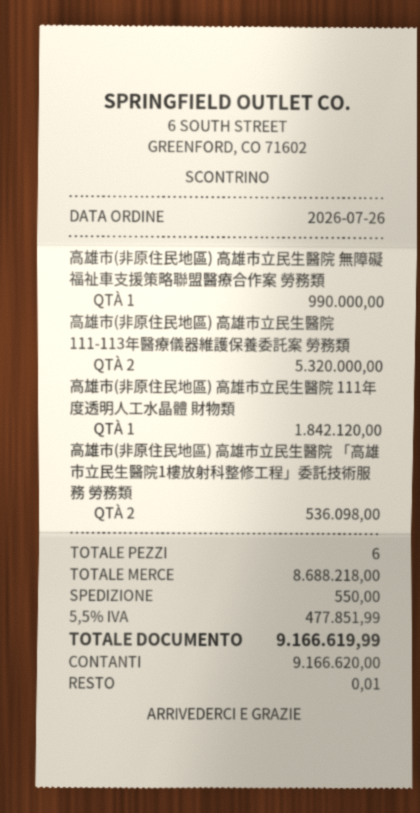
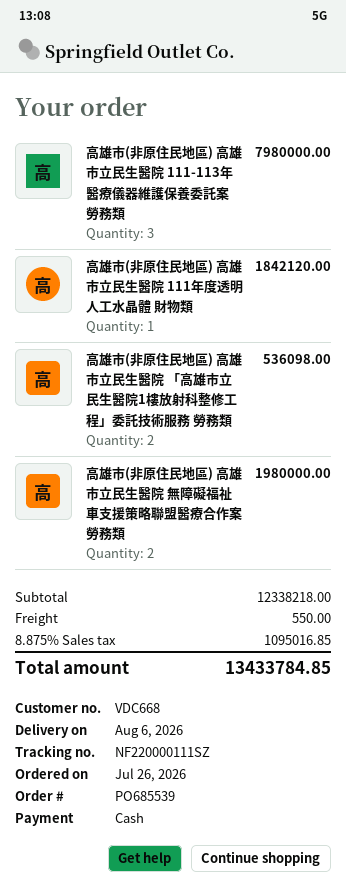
高雄市(非原住民地區) 高雄市立民生醫院 無障礙福祉車支援策略聯盟醫療合作案 勞務類: 1 for 990000.00 -> 2 for 1980000.00
高雄市(非原住民地區) 高雄市立民生醫院 111-113年醫療儀器維護保養委託案 勞務類: 2 for 5320000.00 -> 3 for 7980000.00
subtotal: 8688218.00 -> 12338218.00
tax: 5.5% = 477851.99 -> 8.875% = 1095016.85
total: 9166619.99 -> 13433784.85

